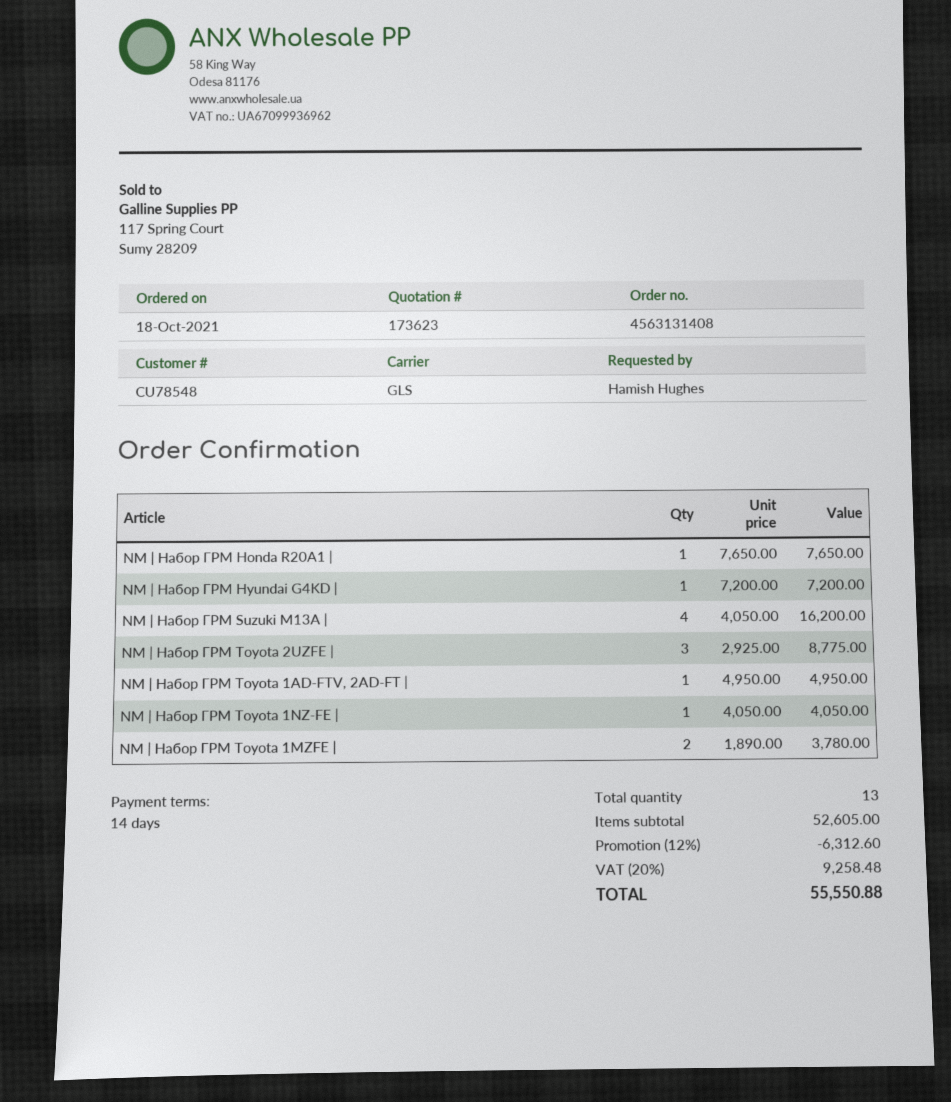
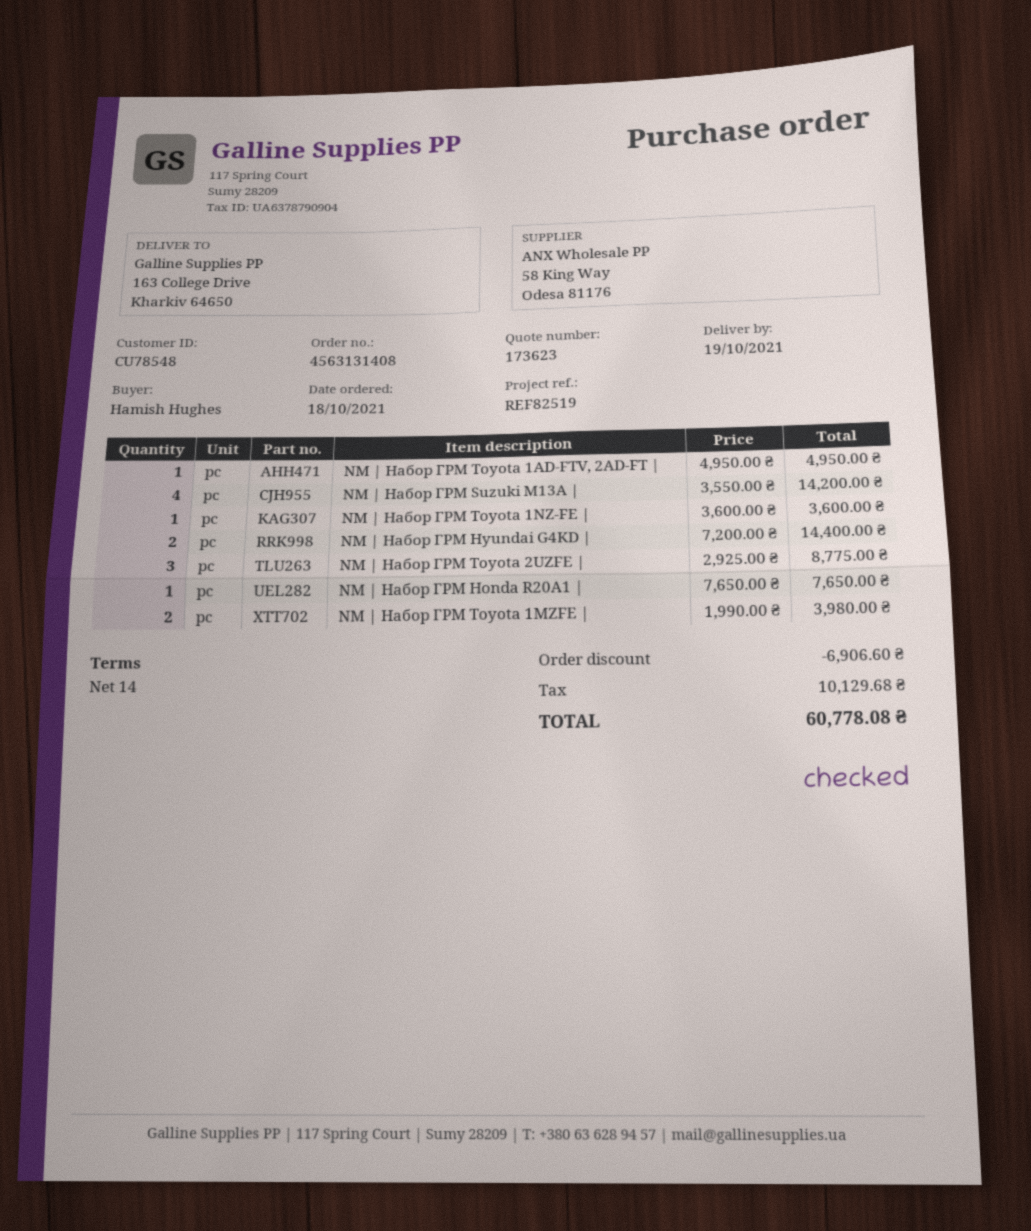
NM | Набор ГРМ Hyundai G4KD |: 1 x 7200.00 = 7200.00 -> 2 x 7200.00 = 14400.00
NM | Набор ГРМ Suzuki M13A |: 4 x 4050.00 = 16200.00 -> 4 x 3550.00 = 14200.00
NM | Набор ГРМ Toyota 1NZ-FE |: 1 x 4050.00 = 4050.00 -> 1 x 3600.00 = 3600.00
NM | Набор ГРМ Toyota 1MZFE |: 2 x 1890.00 = 3780.00 -> 2 x 1990.00 = 3980.00
discount: 6312.60 -> 6906.60
tax: 9258.48 -> 10129.68
total: 55550.88 -> 60778.08

